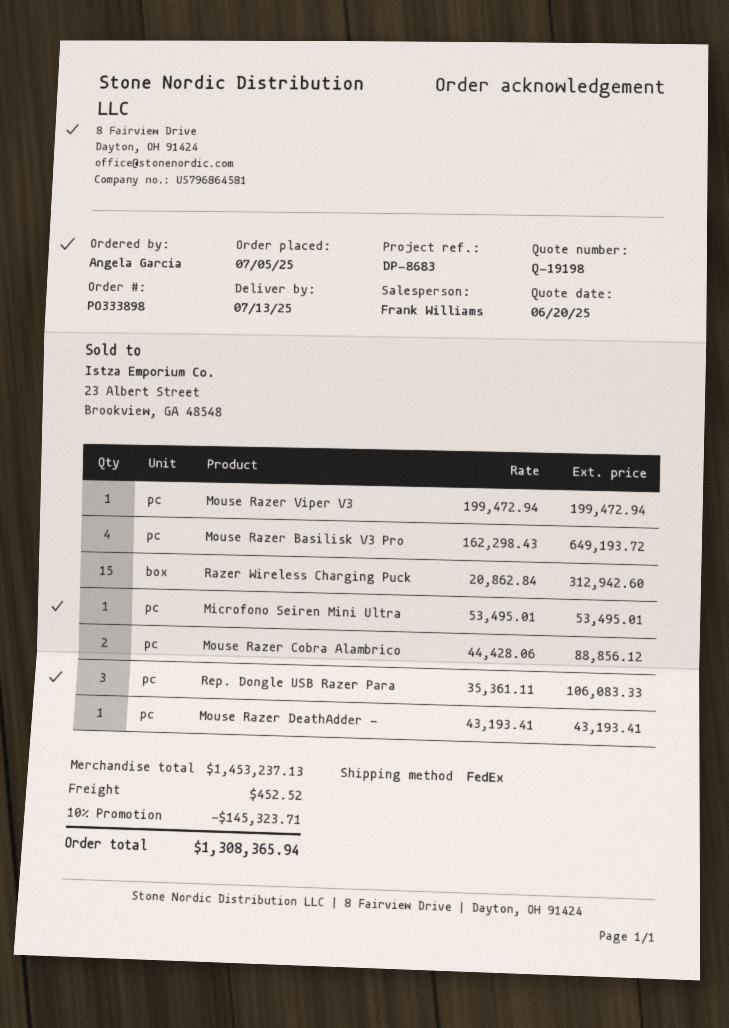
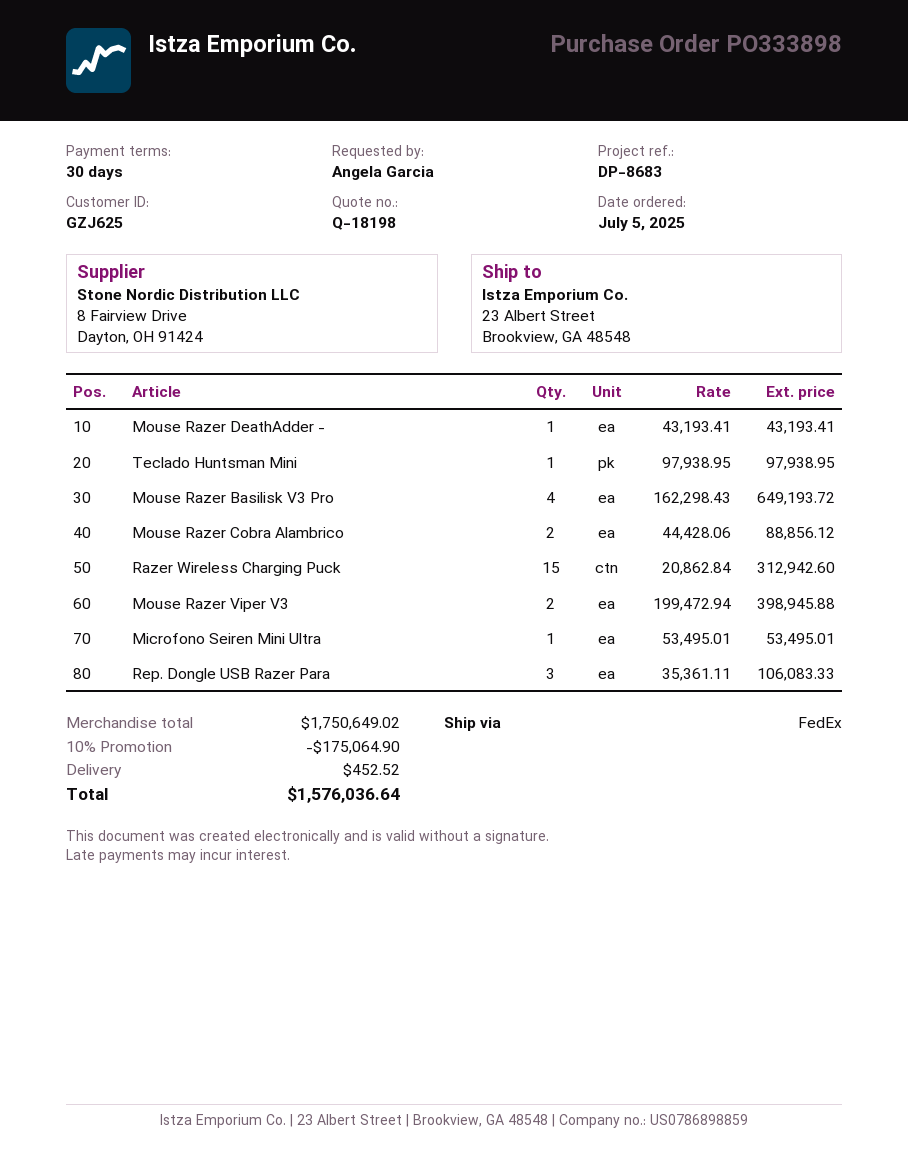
quote number: Q-19198 -> Q-18198
Mouse Razer Viper V3: 1 x 199472.94 = 199472.94 -> 2 x 199472.94 = 398945.88
Teclado Huntsman Mini: none -> 1 x 97938.95 = 97938.95
subtotal: 1453237.13 -> 1750649.02
discount: 10% = 145323.71 -> 10% = 175064.90
total: 1308365.94 -> 1576036.64

